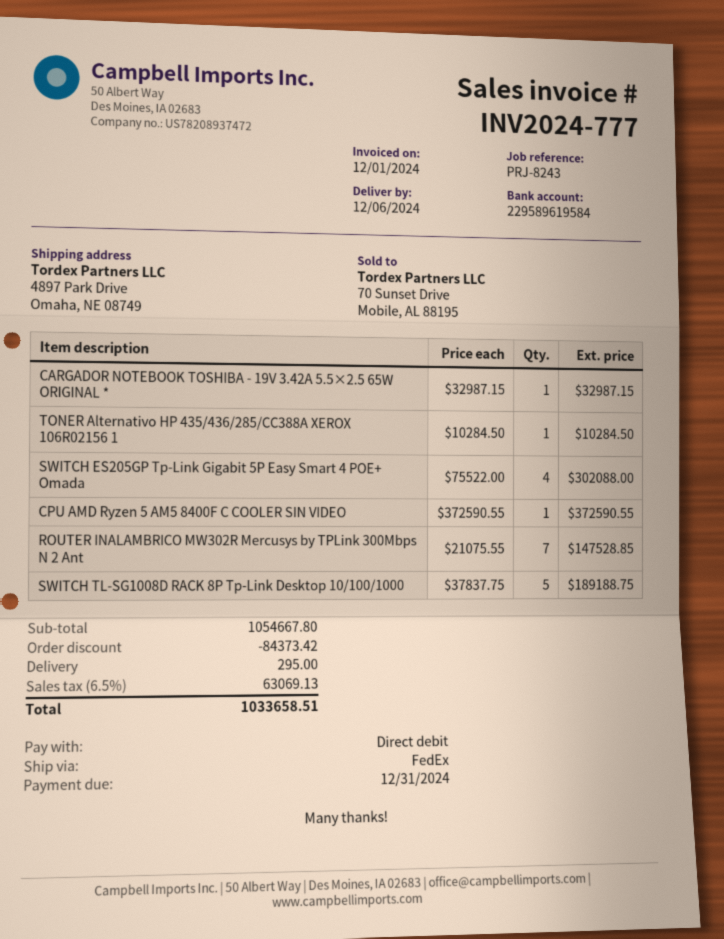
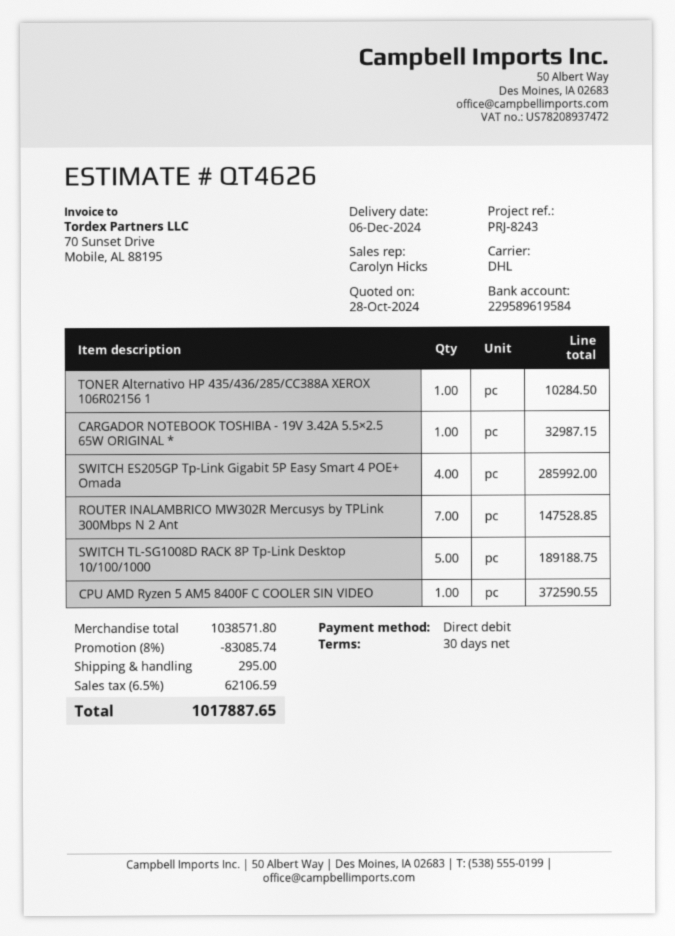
shipping method: FedEx -> DHL
SWITCH ES205GP Tp-Link Gigabit 5P Easy Smart 4 POE+ Omada: 4 for 302088.00 -> 4 for 285992.00
subtotal: 1054667.80 -> 1038571.80
discount: 84373.42 -> 83085.74
tax: 6.5% = 63069.13 -> 6.5% = 62106.59
total: 1033658.51 -> 1017887.65

